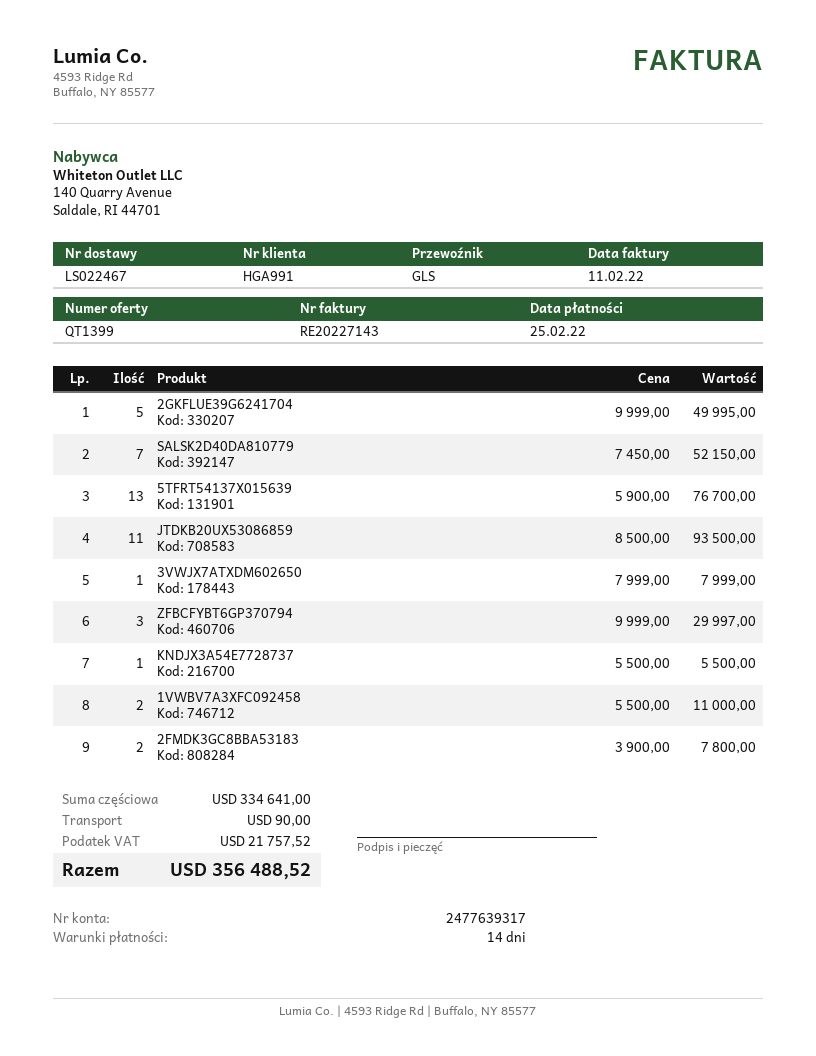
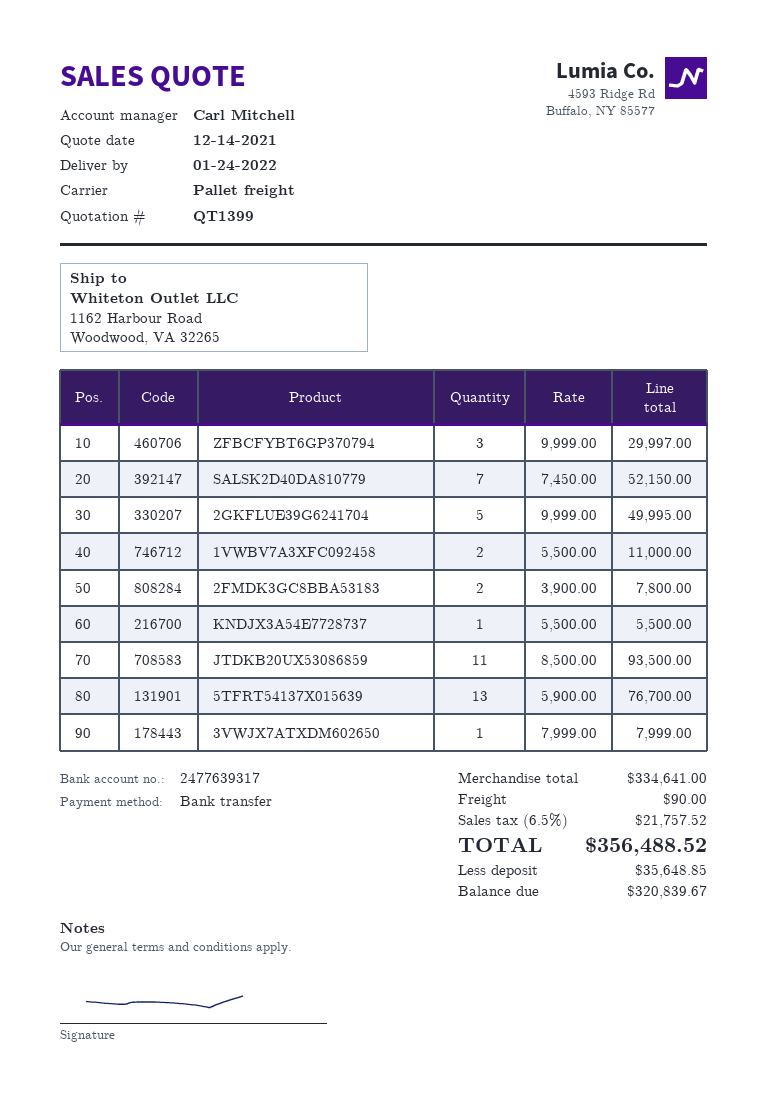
shipping method: GLS -> pallet freight

